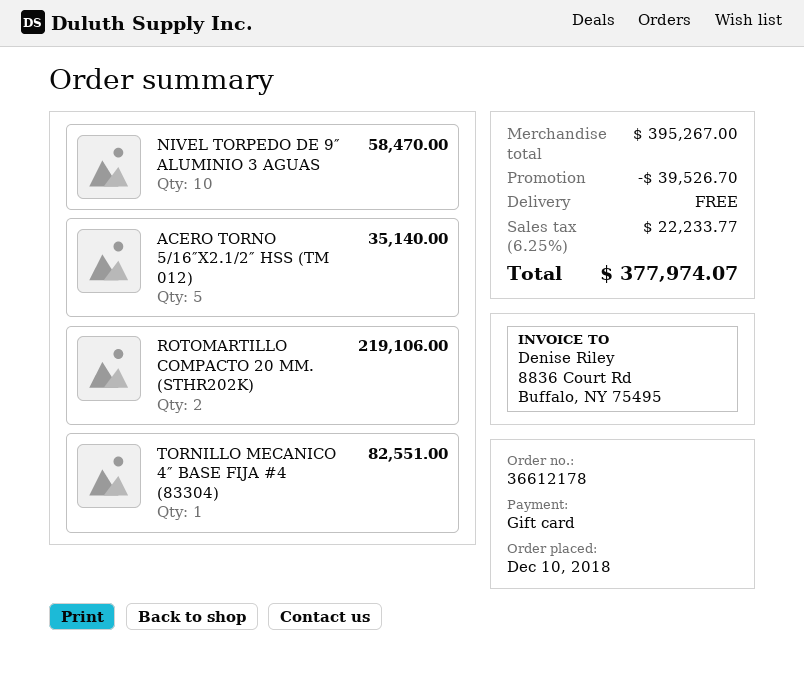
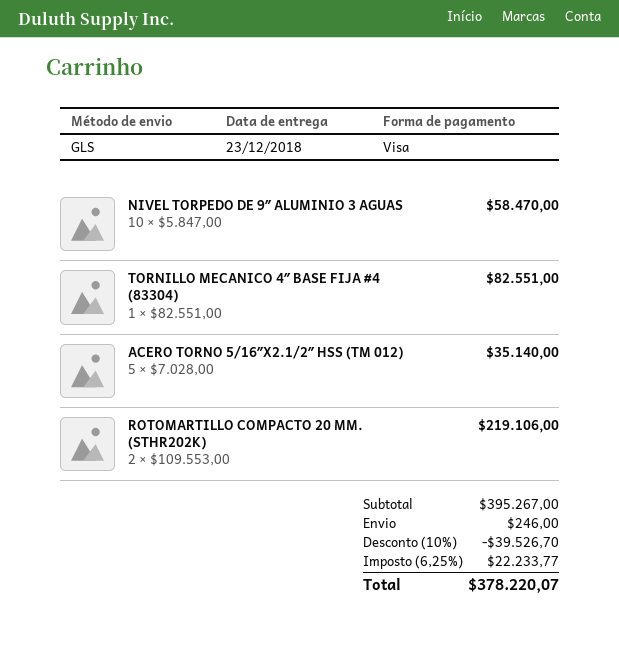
payment method: gift card -> Visa
shipping: 0.00 -> 246.00
total: 377974.07 -> 378220.07

